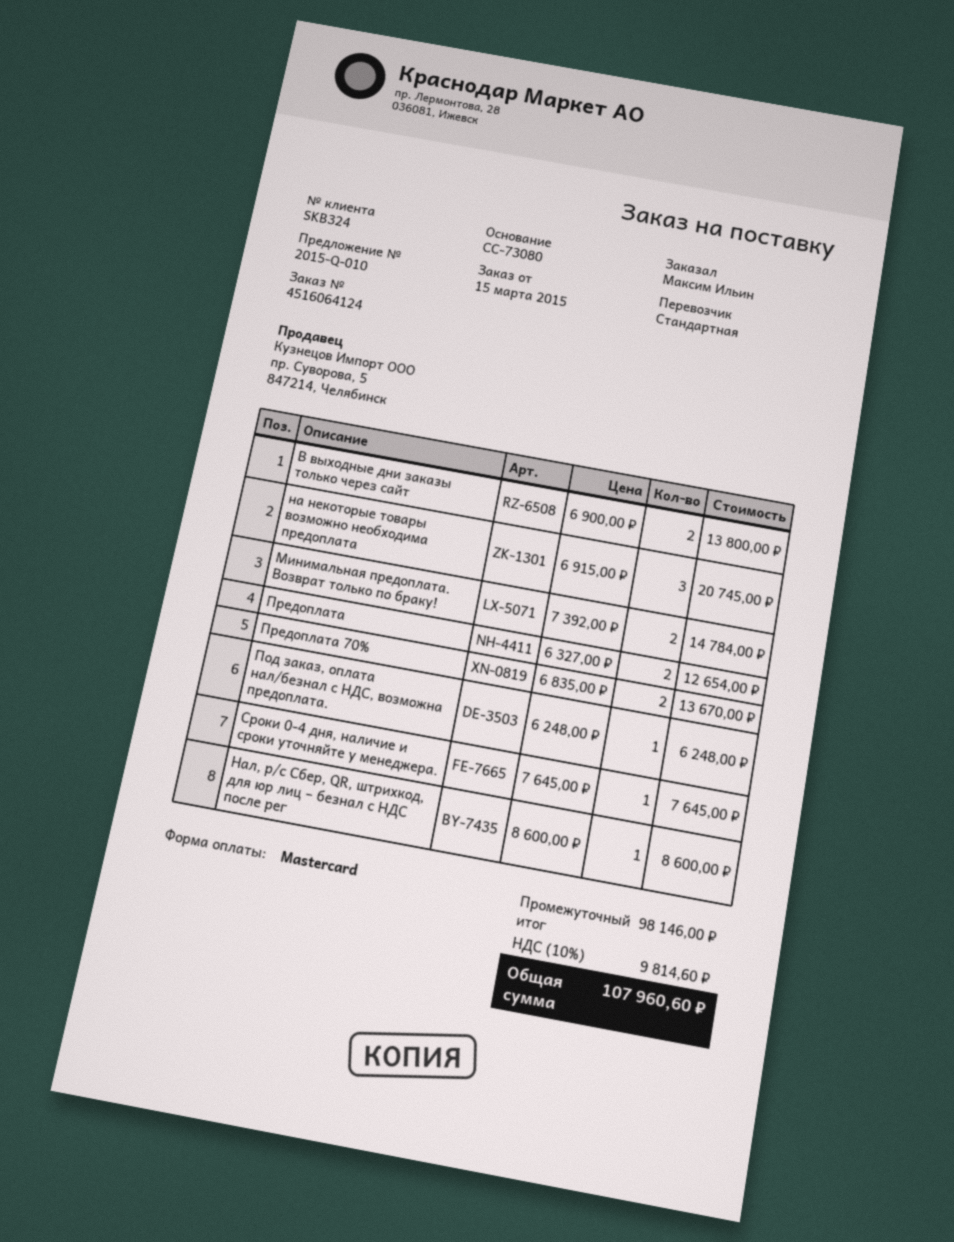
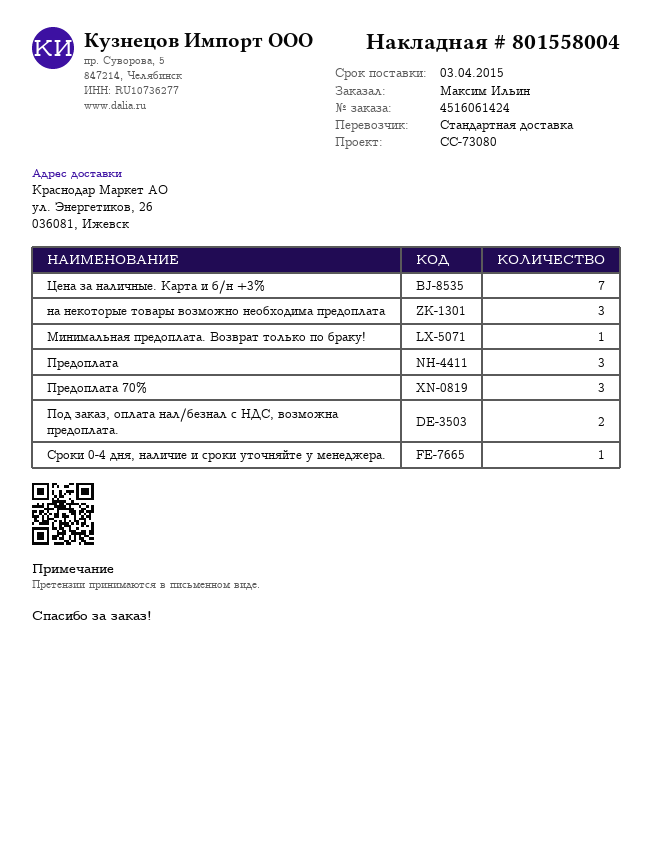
order number: 4516064124 -> 4516061424
В выходные дни заказы только через сайт: 2 -> none
Минимальная предоплата. Возврат только по браку!: 2 -> 1
Предоплата: 2 -> 3
Предоплата 70%: 2 -> 3
Под заказ, оплата нал/безнал с НДС, возможна предоплата.: 1 -> 2
Нал, р/с Сбер, QR, штрихкод, для юр лиц – безнал с НДС после рег: 1 -> none
Цена за наличные. Карта и б/н +3%: none -> 7

